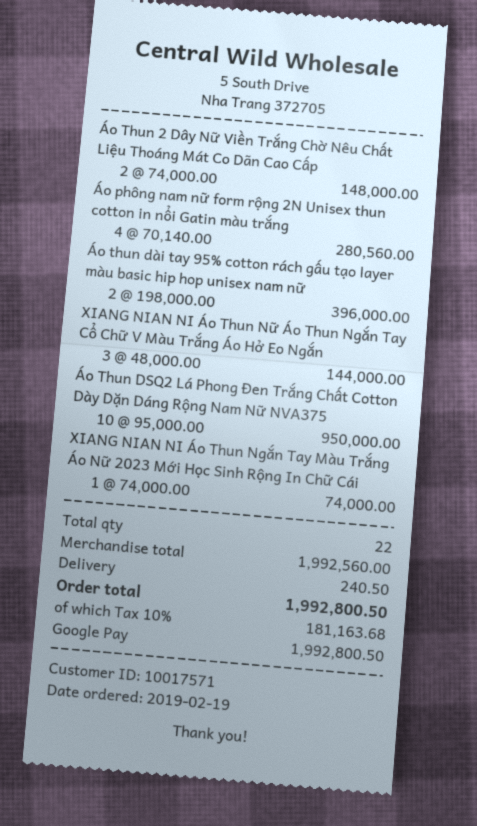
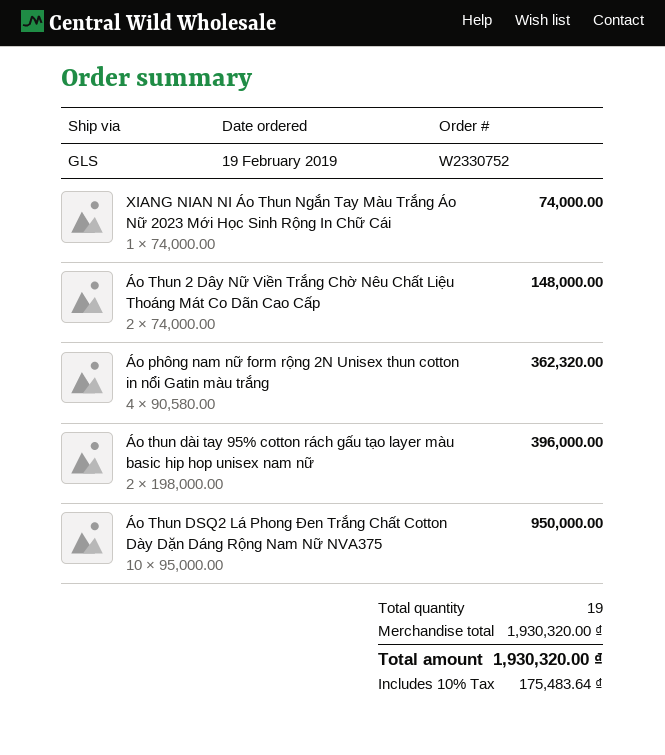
Áo phông nam nữ form rộng 2N Unisex thun cotton in nổi Gatin màu trắng: 4 x 70140.00 = 280560.00 -> 4 x 90580.00 = 362320.00
XIANG NIAN NI Áo Thun Nữ Áo Thun Ngắn Tay Cổ Chữ V Màu Trắng Áo Hở Eo Ngắn: 3 x 48000.00 = 144000.00 -> none
total quantity: 22 -> 19
subtotal: 1992560.00 -> 1930320.00
shipping: 240.50 -> none
tax: 10% = 181163.68 -> 10% = 175483.64
total: 1992800.50 -> 1930320.00

